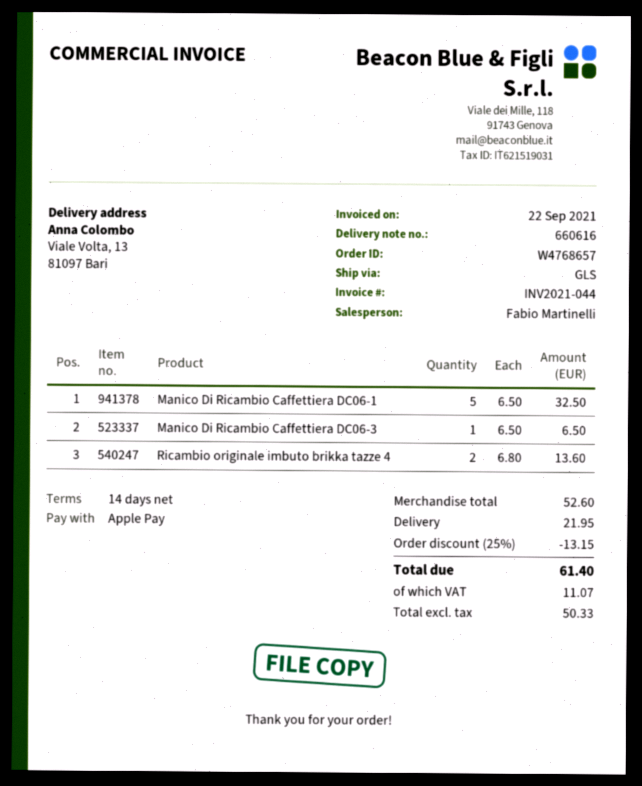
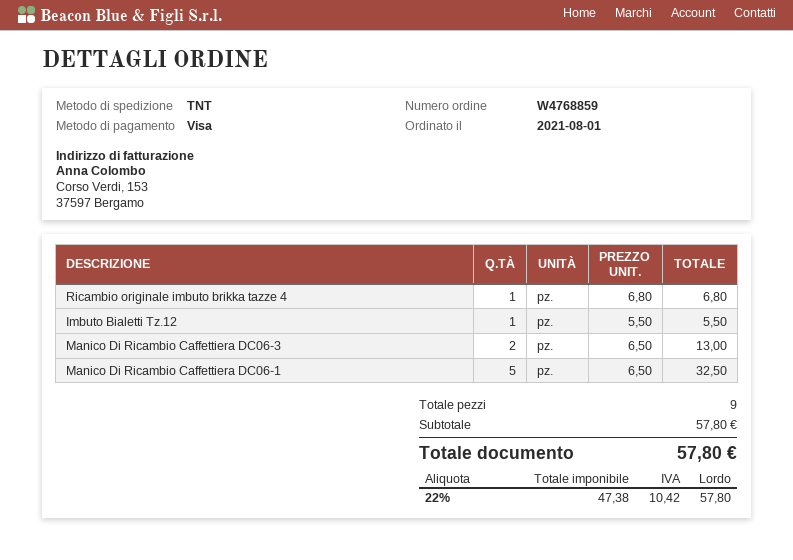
order number: W4768657 -> W4768859
payment method: Apple Pay -> Visa
shipping method: GLS -> TNT
Manico Di Ricambio Caffettiera DC06-3: 1 x 6.50 = 6.50 -> 2 x 6.50 = 13.00
Ricambio originale imbuto brikka tazze 4: 2 x 6.80 = 13.60 -> 1 x 6.80 = 6.80
Imbuto Bialetti Tz.12: none -> 1 x 5.50 = 5.50
subtotal: 52.60 -> 57.80
discount: 25% = 13.15 -> none
shipping: 21.95 -> none
net: 50.33 -> 47.38
tax: 11.07 -> 10.42
total: 61.40 -> 57.80

